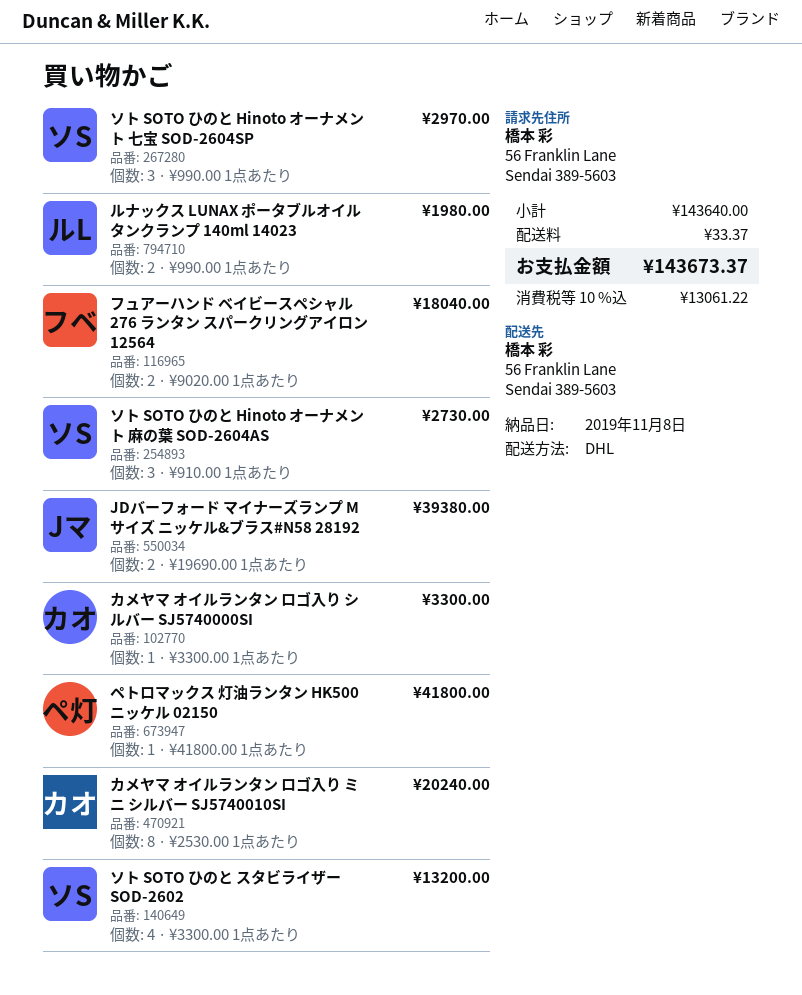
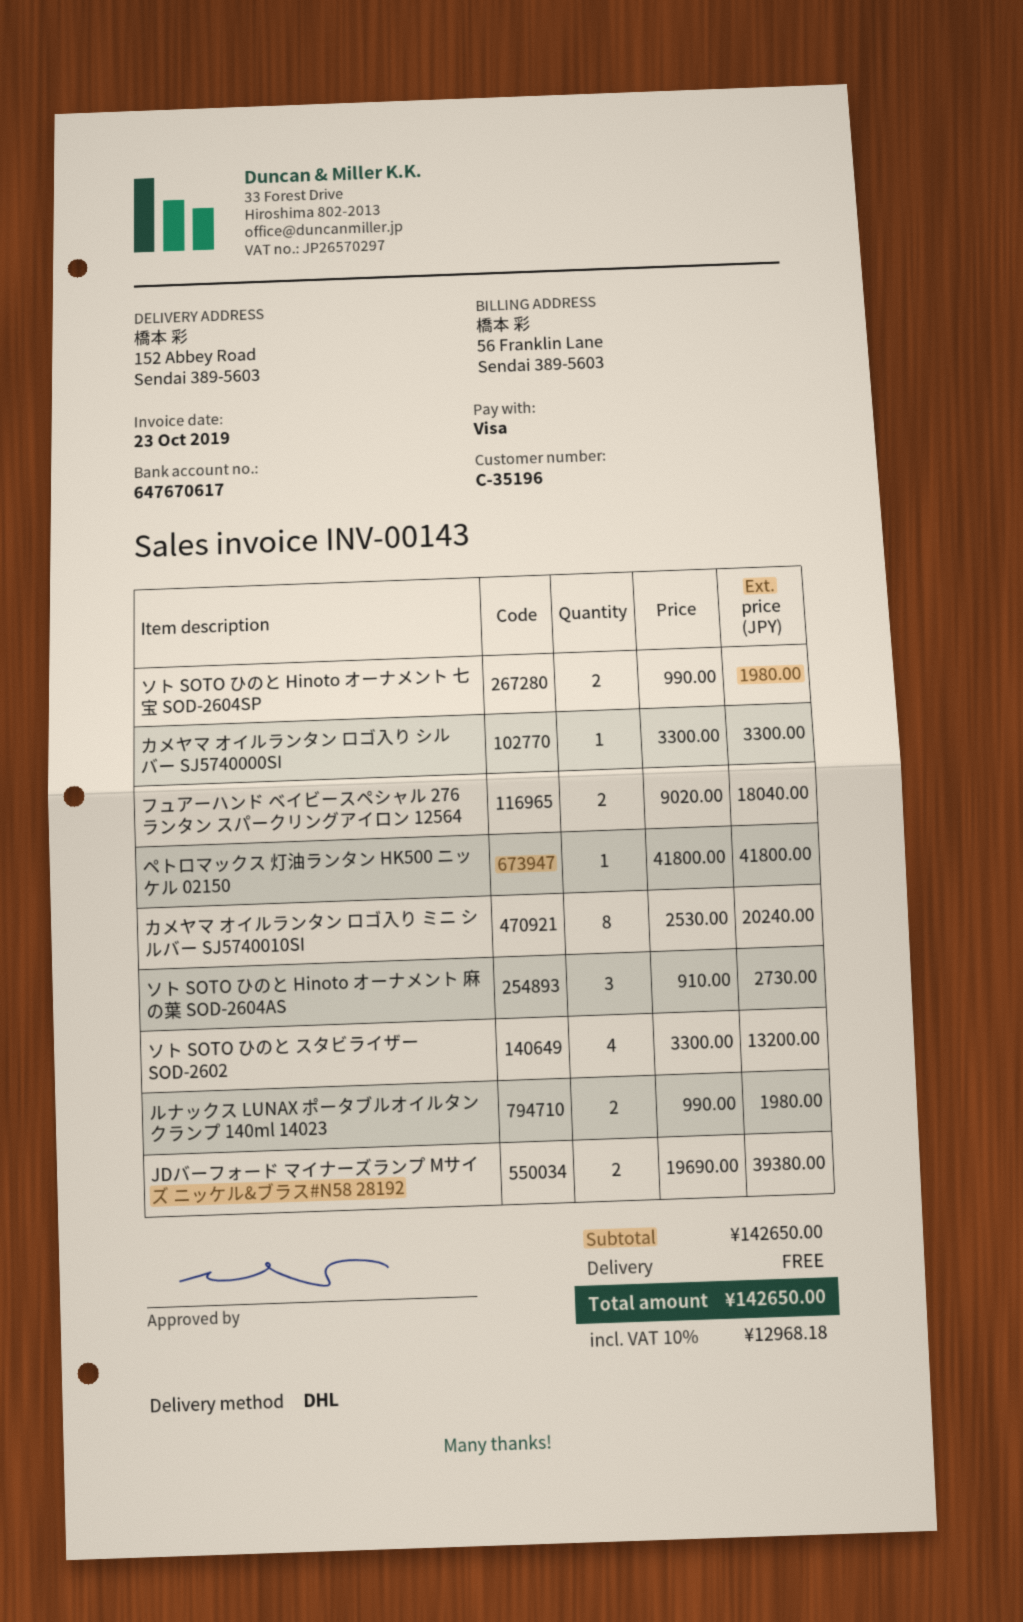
ship to: 56 Franklin Lane, Sendai 389-5603 -> 152 Abbey Road, Sendai 389-5603
ソト SOTO ひのと Hinoto オーナメント 七宝 SOD-2604SP: 3 x 990.00 = 2970.00 -> 2 x 990.00 = 1980.00
subtotal: 143640.00 -> 142650.00
shipping: 33.37 -> 0.00
tax: 10% = 13061.22 -> 10% = 12968.18
total: 143673.37 -> 142650.00

